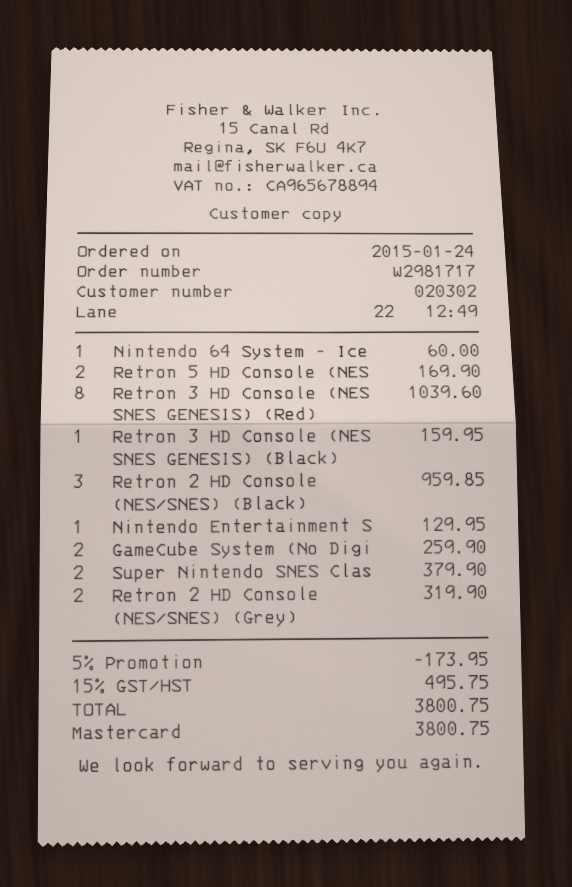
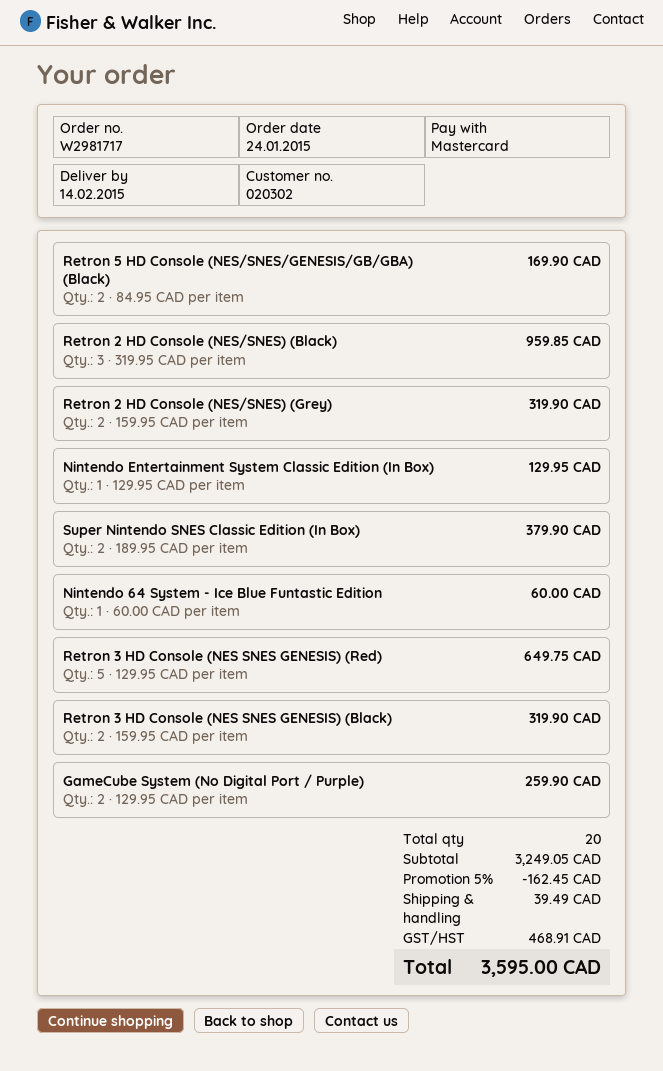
Retron 3 HD Console (NES SNES GENESIS) (Red): 8 for 1039.60 -> 5 for 649.75
Retron 3 HD Console (NES SNES GENESIS) (Black): 1 for 159.95 -> 2 for 319.90
discount: 5% = 173.95 -> 5% = 162.45
shipping: none -> 39.49
tax: 495.75 -> 468.91
total: 3800.75 -> 3595.00

